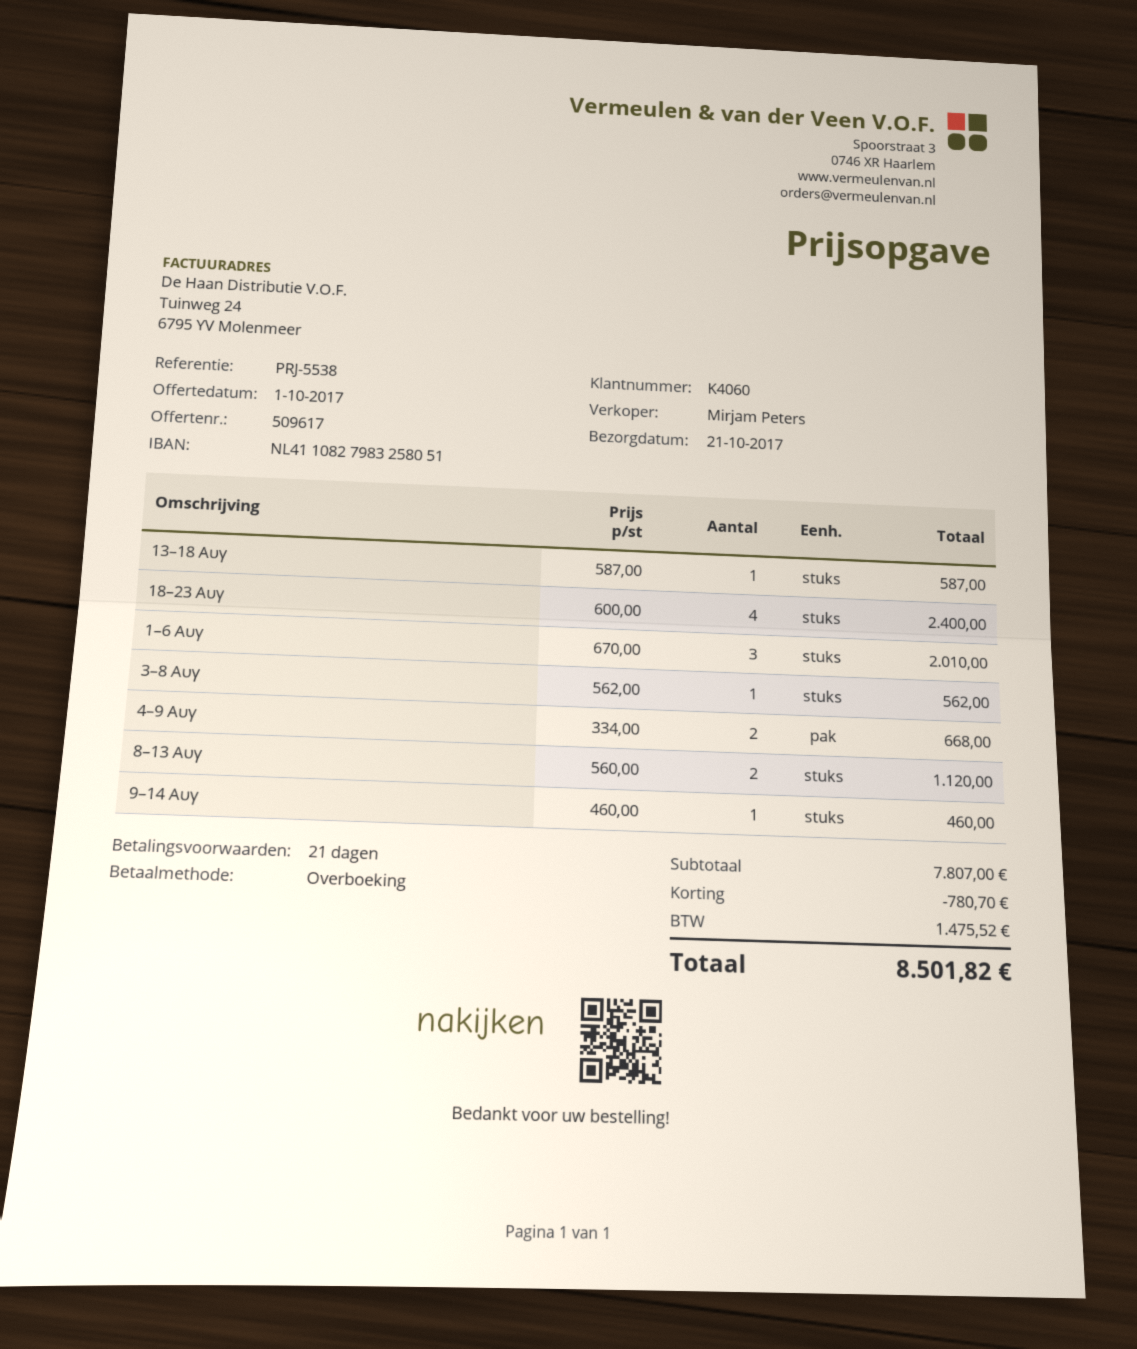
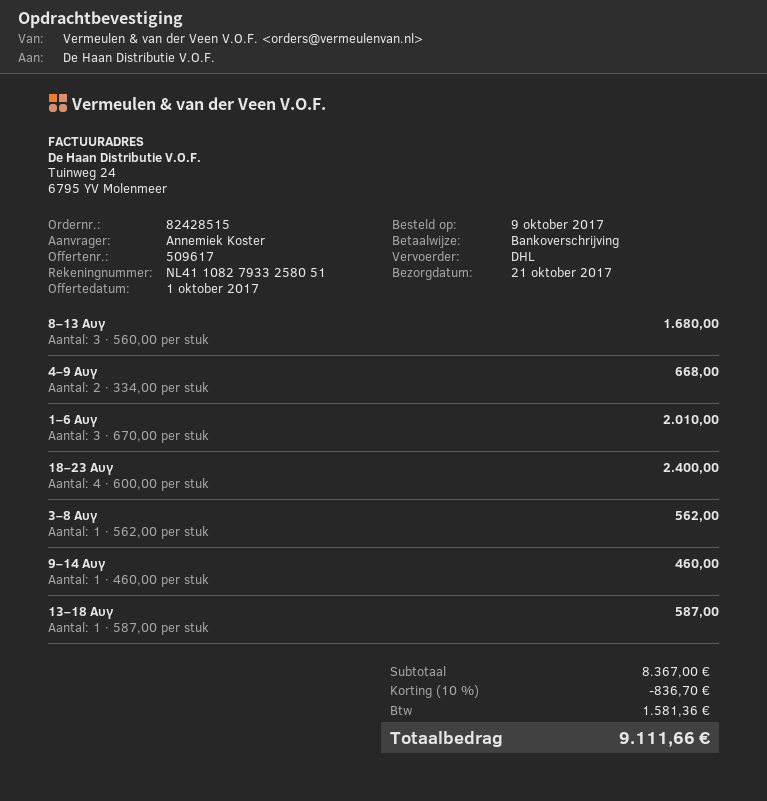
bank account: NL4110827983258051 -> NL4110827933258051
8–13 Αυγ: 2 x 560.00 = 1120.00 -> 3 x 560.00 = 1680.00
subtotal: 7807.00 -> 8367.00
discount: 780.70 -> 836.70
tax: 1475.52 -> 1581.36
total: 8501.82 -> 9111.66

